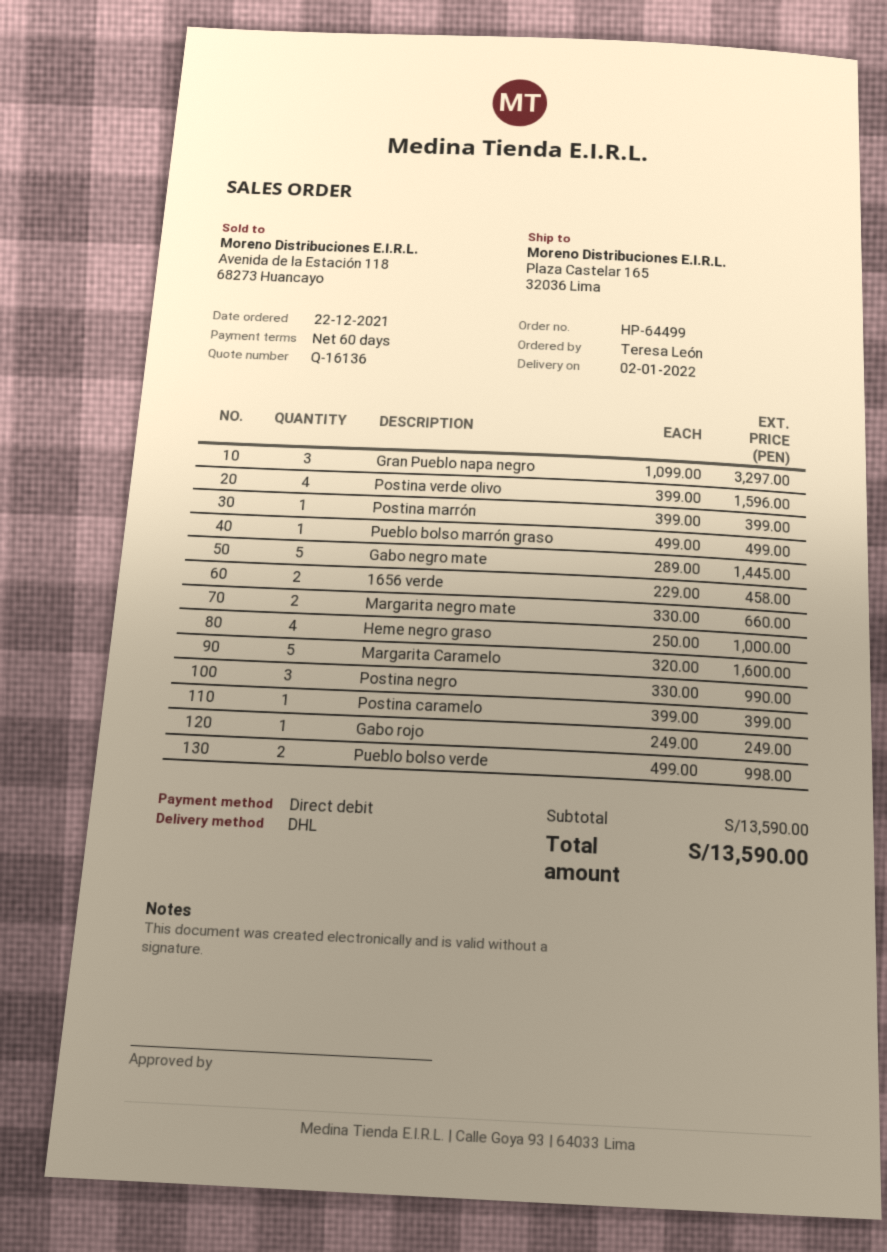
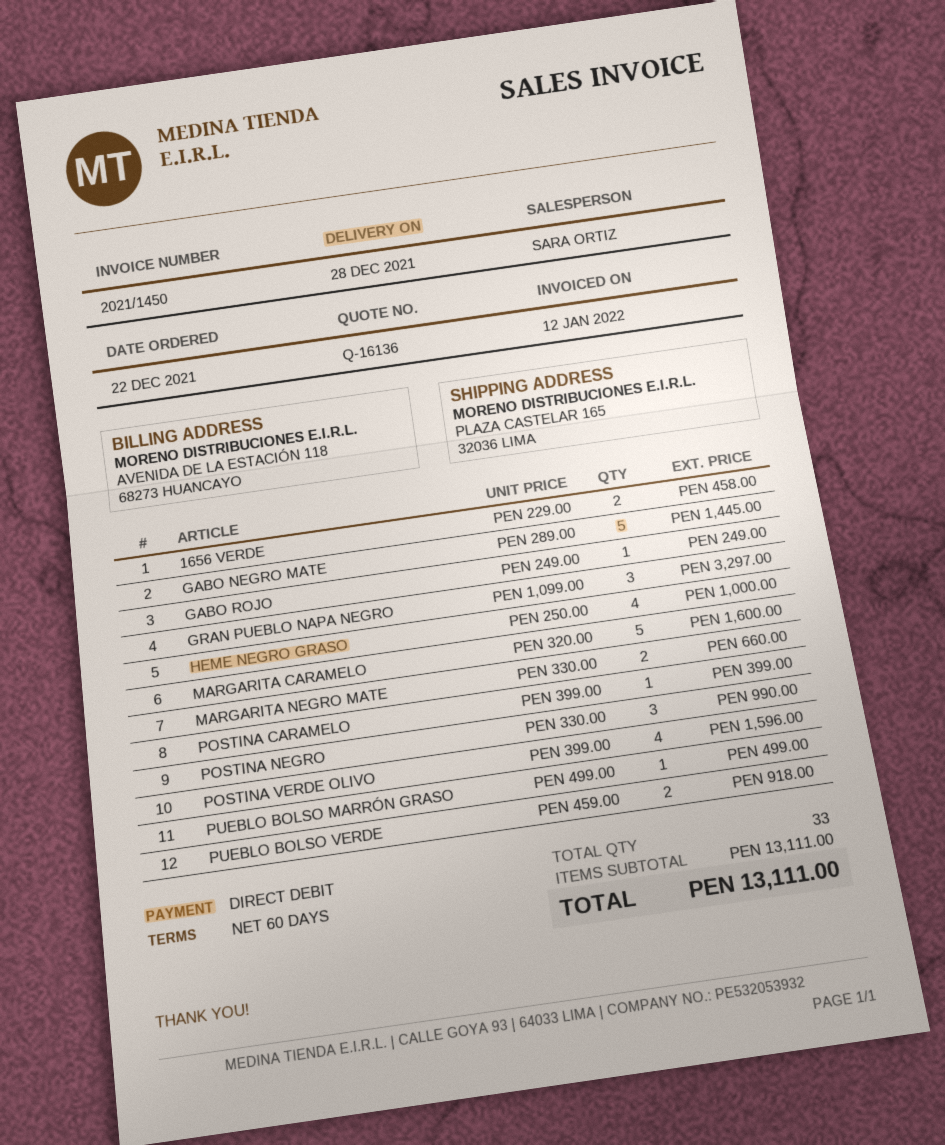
delivery date: 2022-01-02 -> 2021-12-28
Postina marrón: 1 x 399.00 = 399.00 -> none
Pueblo bolso verde: 2 x 499.00 = 998.00 -> 2 x 459.00 = 918.00
subtotal: 13590.00 -> 13111.00
total: 13590.00 -> 13111.00

